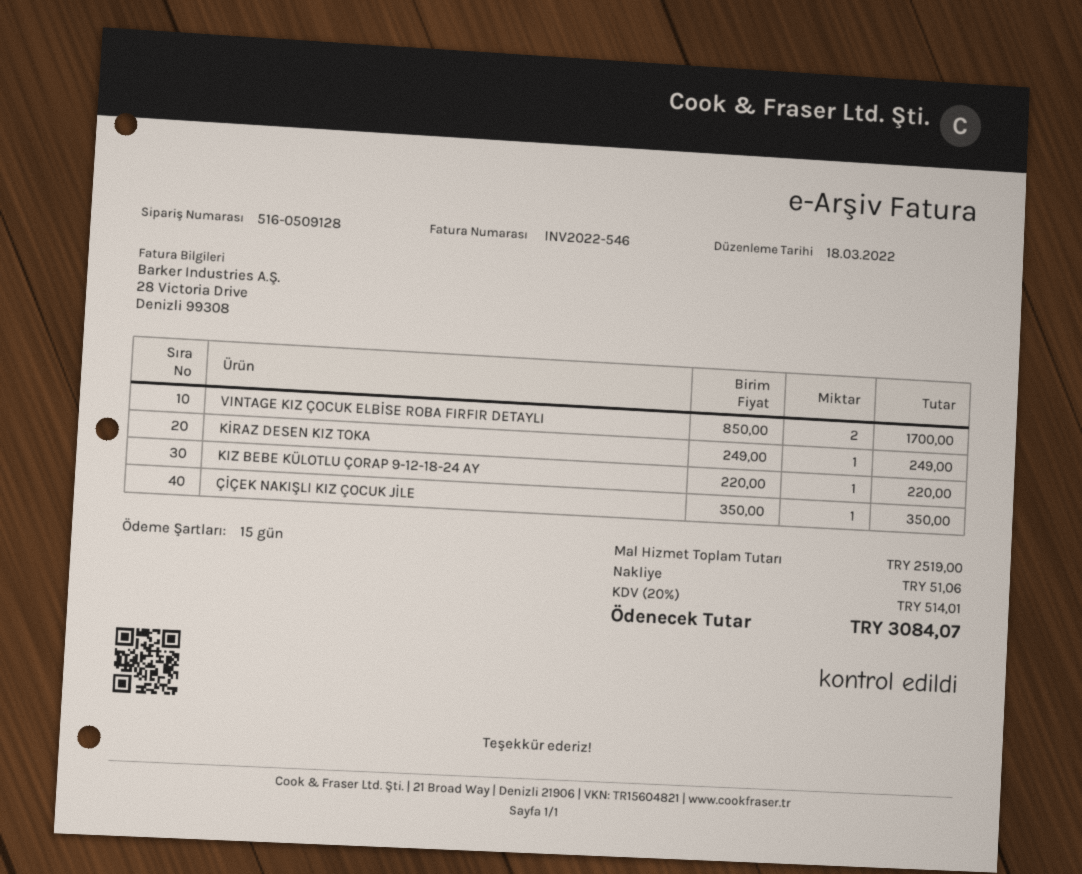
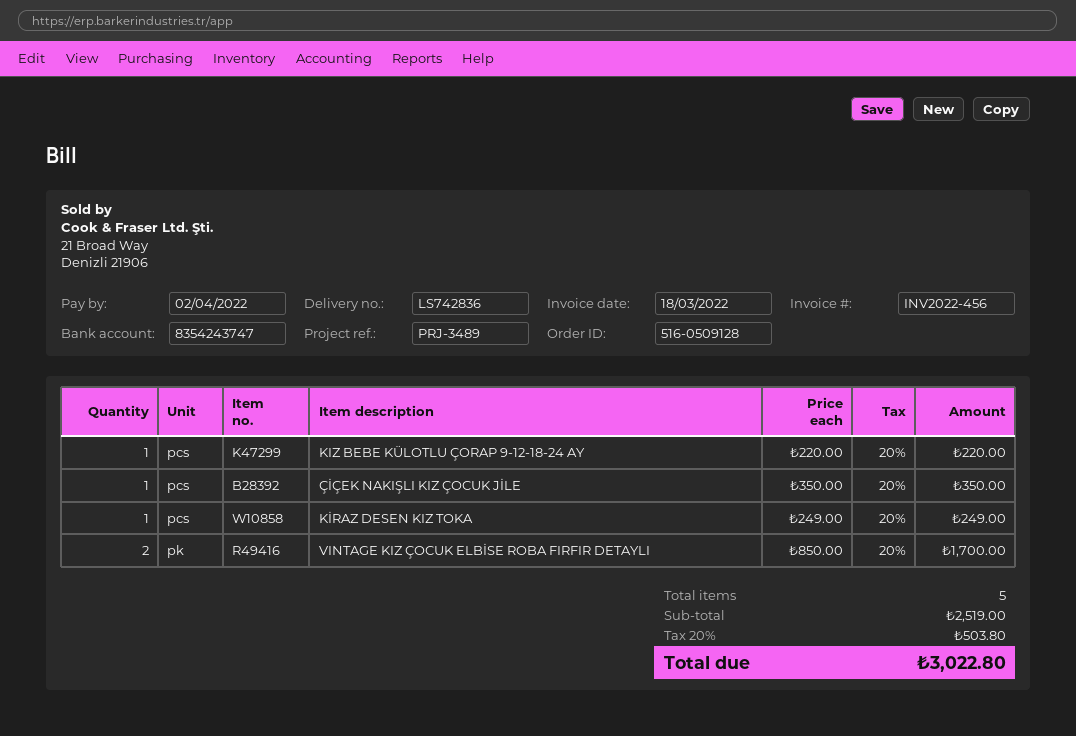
invoice number: INV2022-546 -> INV2022-456
shipping: 51.06 -> none
tax: 20% = 514.01 -> 20% = 503.80
total: 3084.07 -> 3022.80

